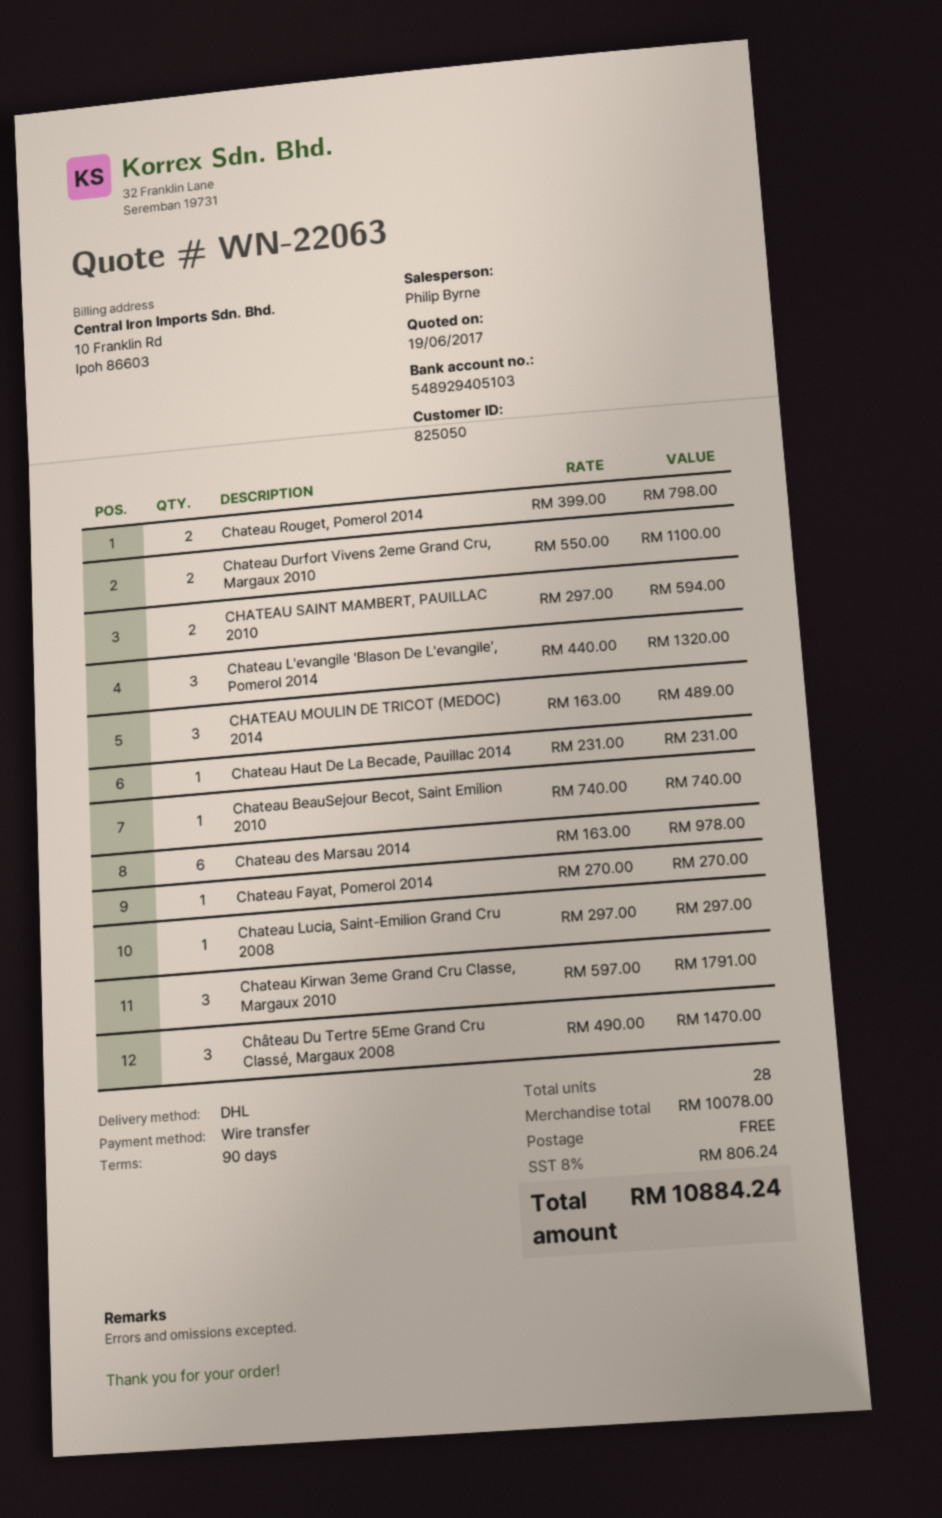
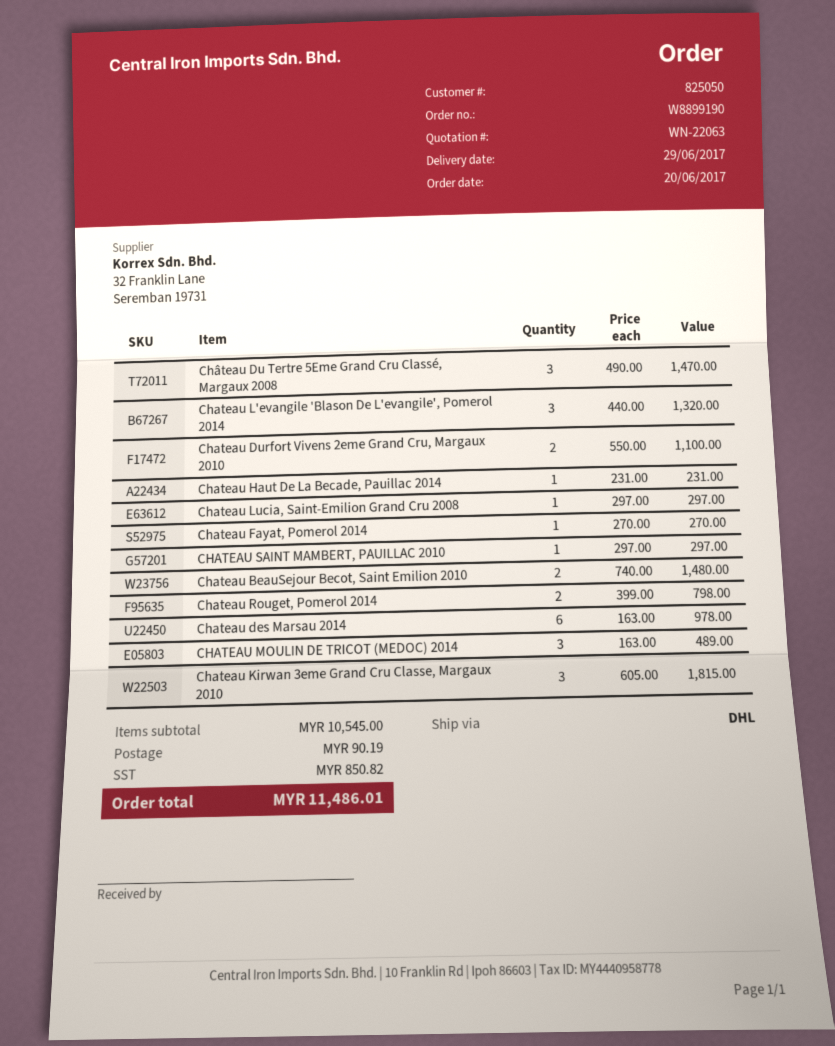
CHATEAU SAINT MAMBERT, PAUILLAC 2010: 2 x 297.00 = 594.00 -> 1 x 297.00 = 297.00
Chateau BeauSejour Becot, Saint Emilion 2010: 1 x 740.00 = 740.00 -> 2 x 740.00 = 1480.00
Chateau Kirwan 3eme Grand Cru Classe, Margaux 2010: 3 x 597.00 = 1791.00 -> 3 x 605.00 = 1815.00
subtotal: 10078.00 -> 10545.00
shipping: 0.00 -> 90.19
tax: 806.24 -> 850.82
total: 10884.24 -> 11486.01

